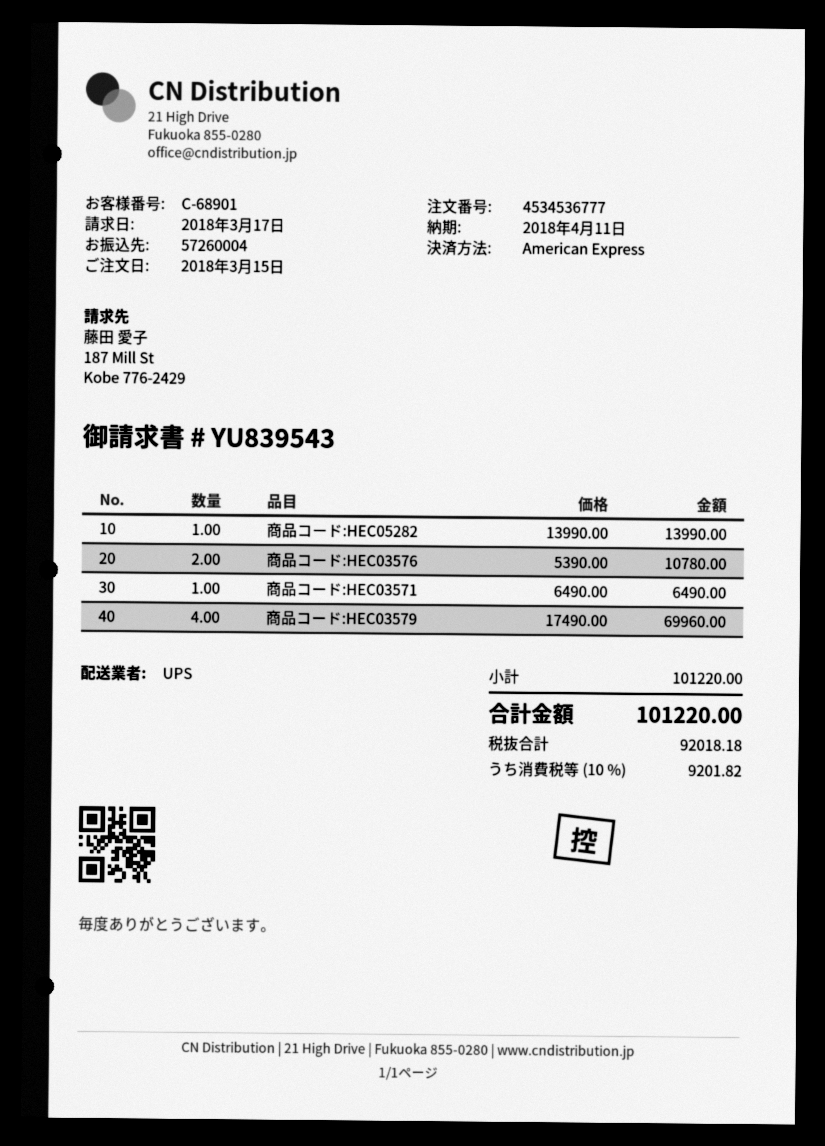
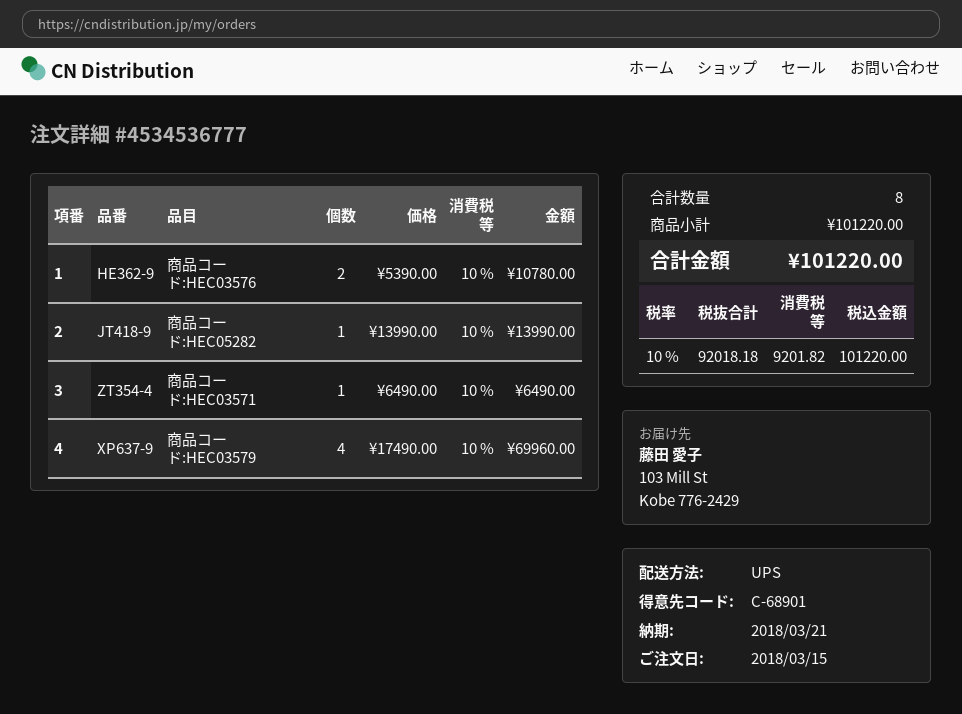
delivery date: 2018-04-11 -> 2018-03-21

